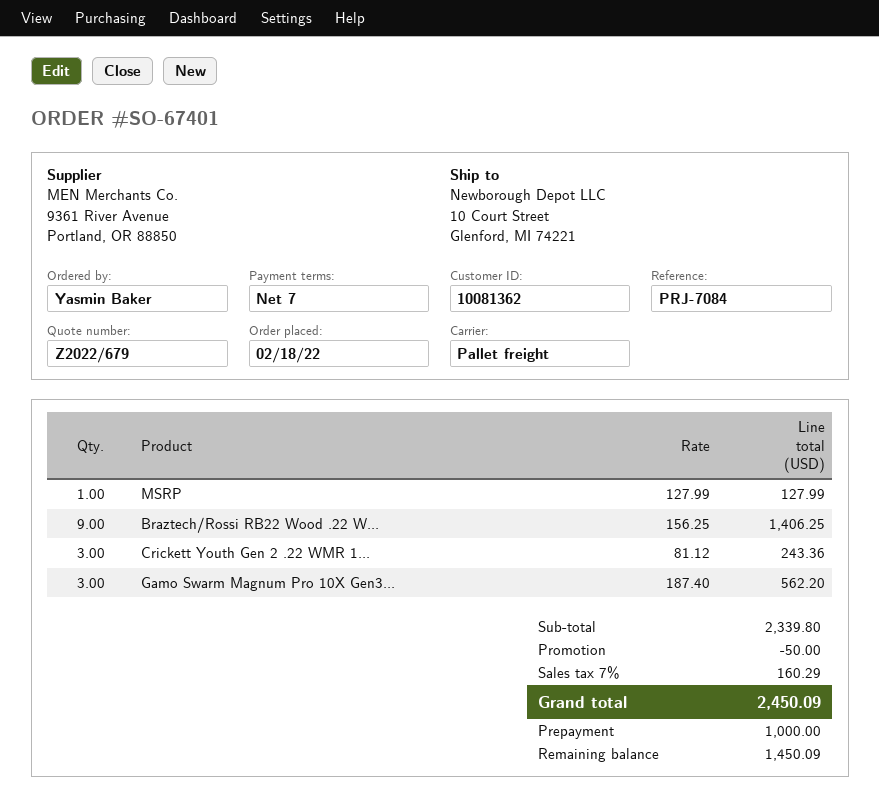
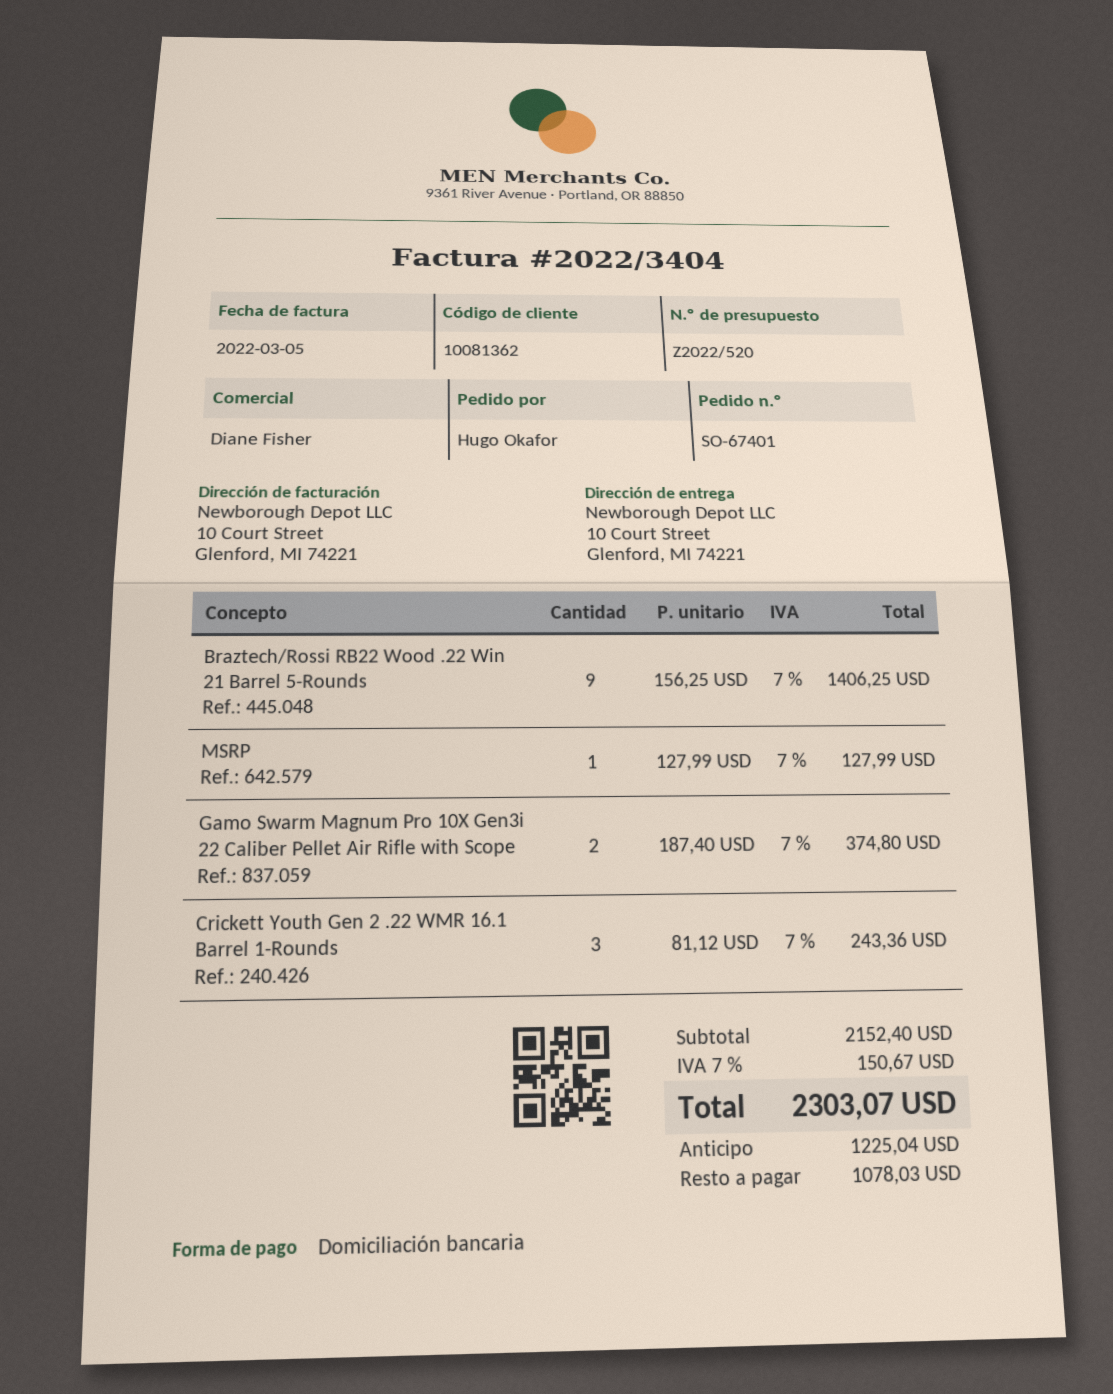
quote number: Z2022/679 -> Z2022/520
ordered by: Yasmin Baker -> Hugo Okafor
Gamo Swarm Magnum Pro 10X Gen3...: 3 x 187.40 = 562.20 -> 2 x 187.40 = 374.80
subtotal: 2339.80 -> 2152.40
discount: 50.00 -> none
tax: 7% = 160.29 -> 7% = 150.67
total: 2450.09 -> 2303.07
deposit: 1000.00 -> 1225.04
balance: 1450.09 -> 1078.03

